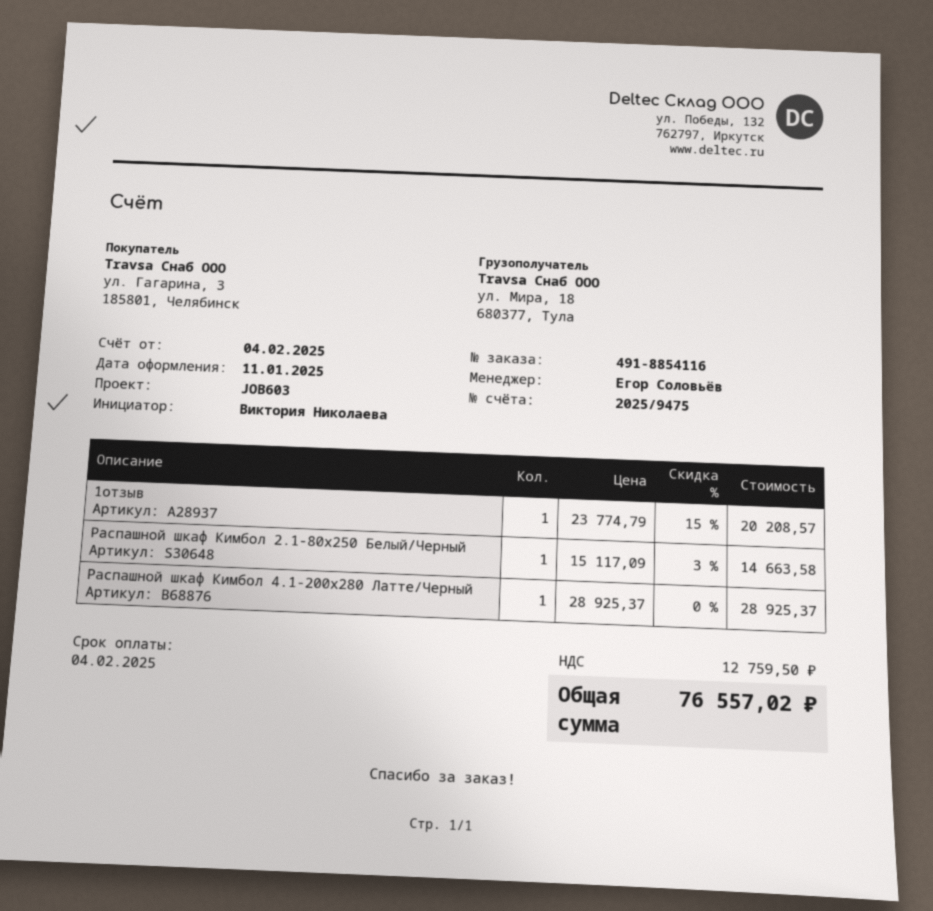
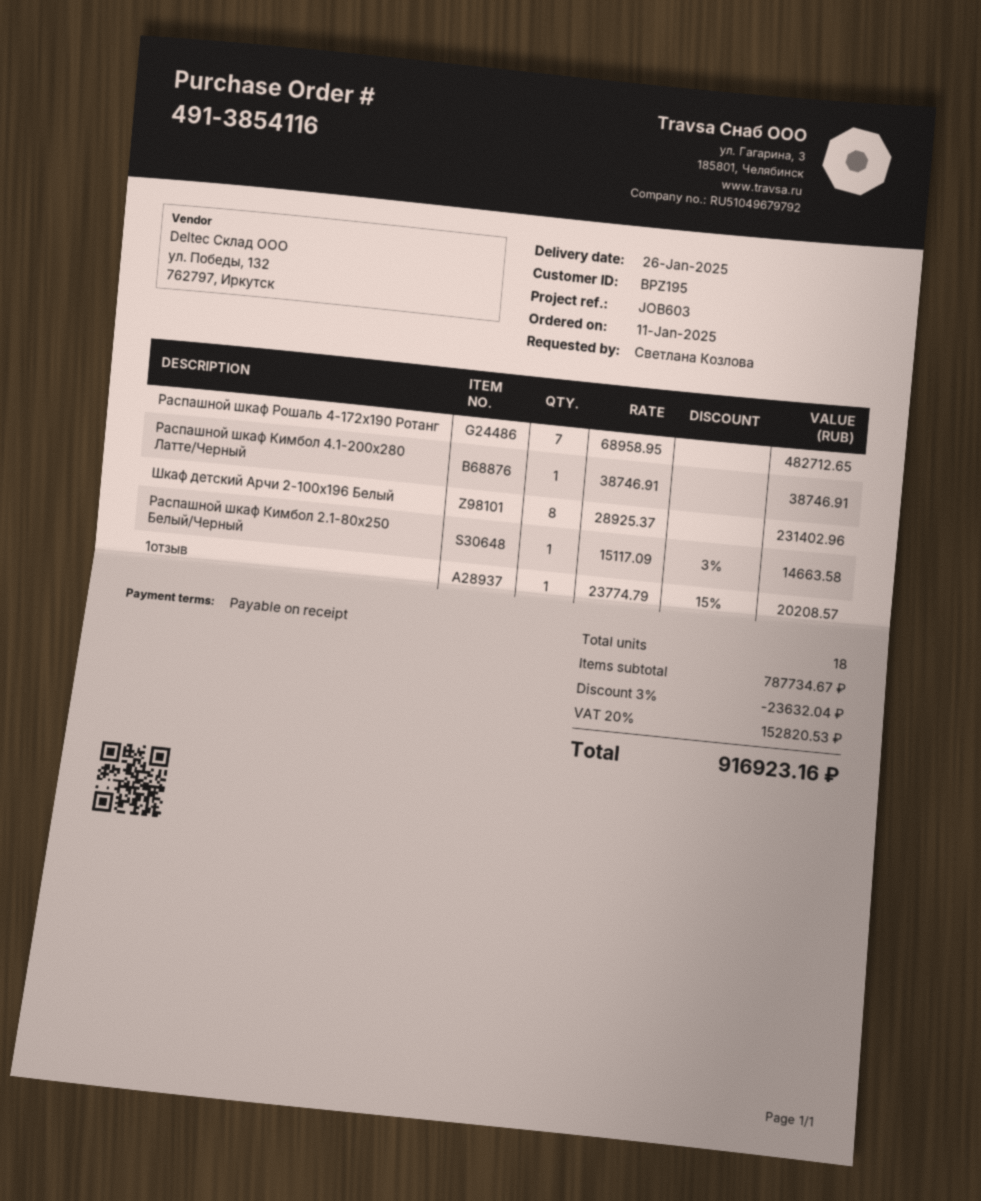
order number: 491-8854116 -> 491-3854116
ordered by: Виктория Николаева -> Светлана Козлова
Распашной шкаф Кимбол 4.1-200x280 Латте/Черный: 1 x 28925.37 = 28925.37 -> 1 x 38746.91 = 38746.91
Распашной шкаф Рошаль 4-172x190 Ротанг: none -> 7 x 68958.95 = 482712.65
Шкаф детский Арчи 2-100x196 Белый: none -> 8 x 28925.37 = 231402.96
discount: none -> 3% = 23632.04
tax: 12759.50 -> 152820.53
total: 76557.02 -> 916923.16

